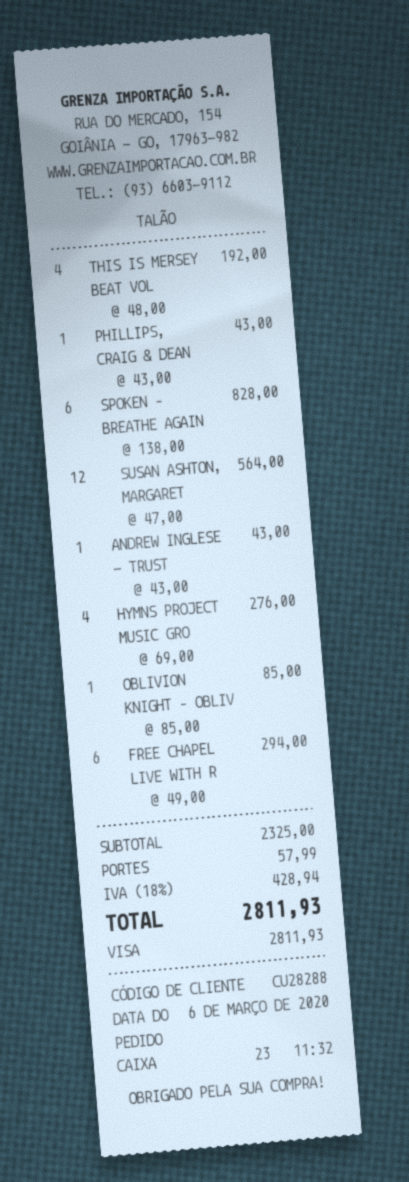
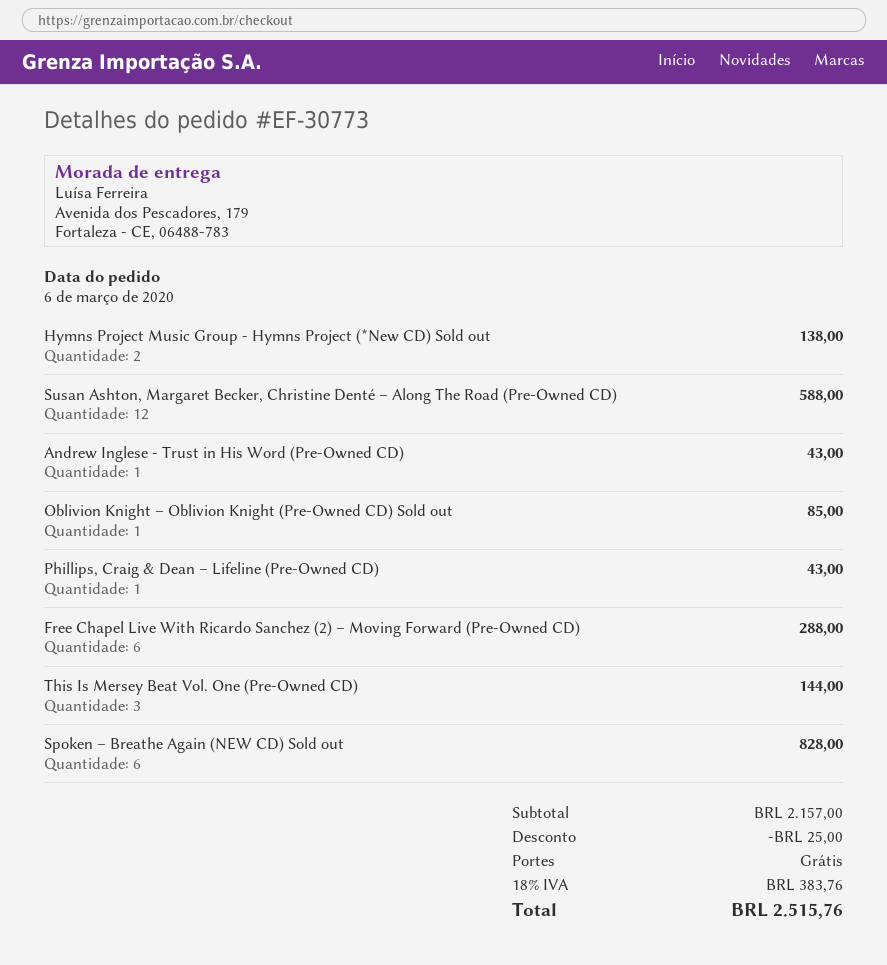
THIS IS MERSEY BEAT VOL: 4 for 192.00 -> 3 for 144.00
SUSAN ASHTON, MARGARET: 12 for 564.00 -> 12 for 588.00
HYMNS PROJECT MUSIC GRO: 4 for 276.00 -> 2 for 138.00
FREE CHAPEL LIVE WITH R: 6 for 294.00 -> 6 for 288.00
subtotal: 2325.00 -> 2157.00
discount: none -> 25.00
shipping: 57.99 -> 0.00
tax: 18% = 428.94 -> 18% = 383.76
total: 2811.93 -> 2515.76

